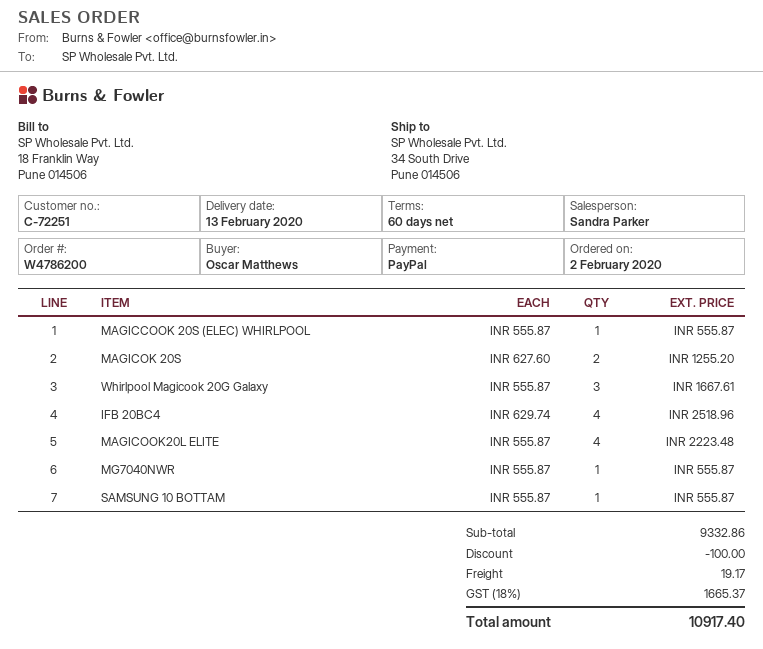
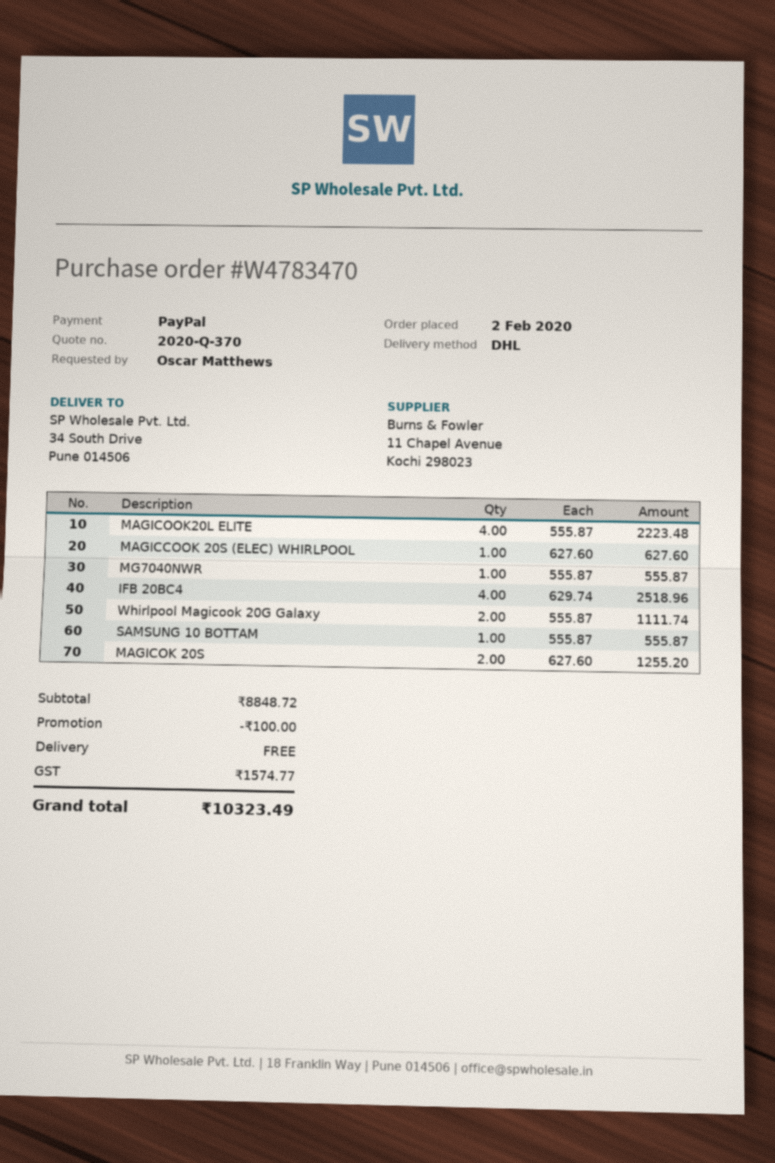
order number: W4786200 -> W4783470
MAGICCOOK 20S (ELEC) WHIRLPOOL: 1 x 555.87 = 555.87 -> 1 x 627.60 = 627.60
Whirlpool Magicook 20G Galaxy: 3 x 555.87 = 1667.61 -> 2 x 555.87 = 1111.74
subtotal: 9332.86 -> 8848.72
shipping: 19.17 -> 0.00
tax: 1665.37 -> 1574.77
total: 10917.40 -> 10323.49

